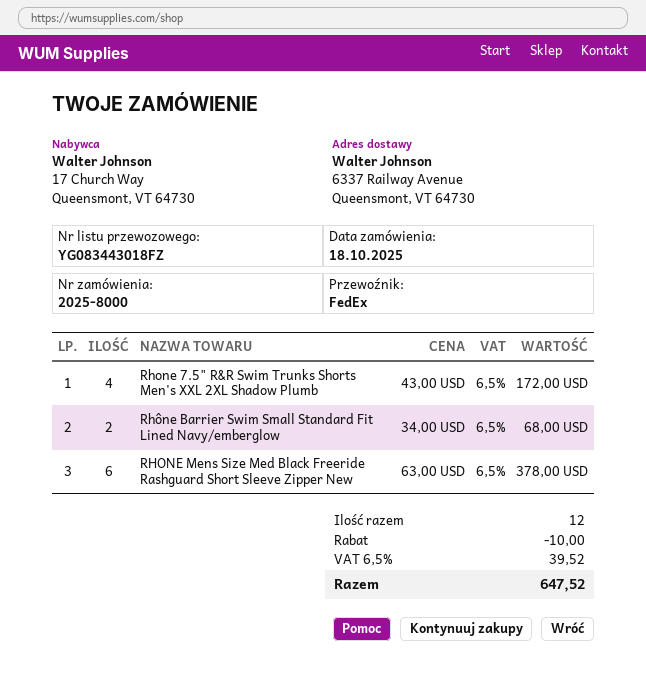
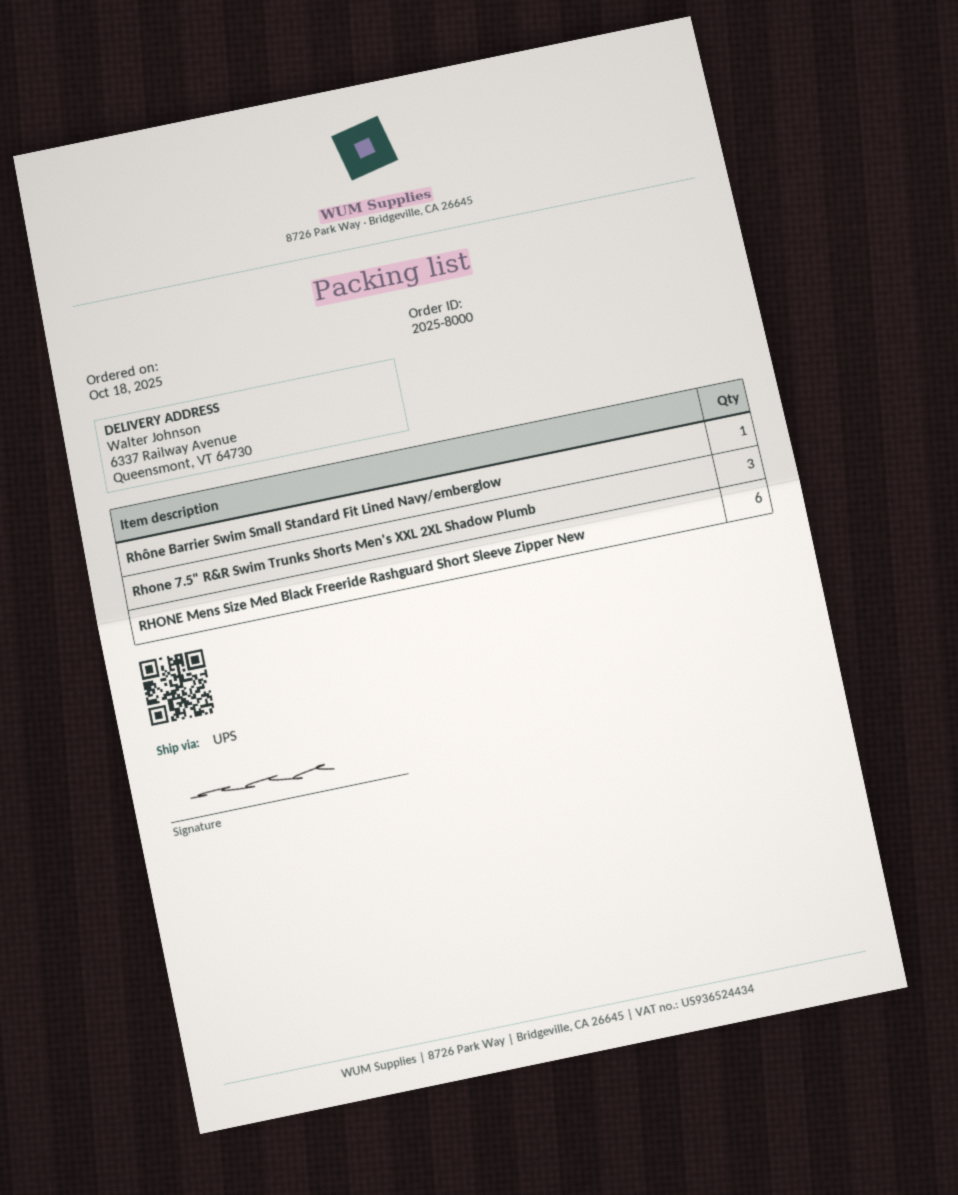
shipping method: FedEx -> UPS
Rhone 7.5" R&R Swim Trunks Shorts Men's XXL 2XL Shadow Plumb: 4 -> 3
Rhône Barrier Swim Small Standard Fit Lined Navy/emberglow: 2 -> 1

